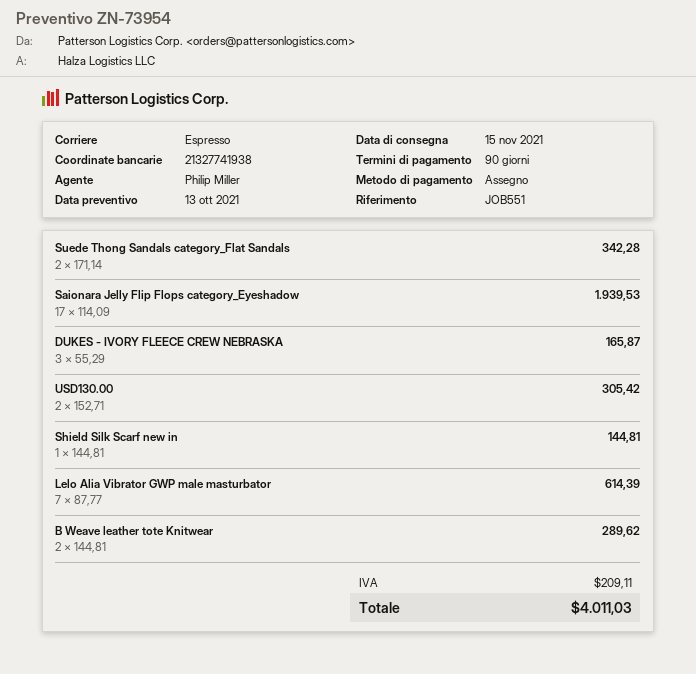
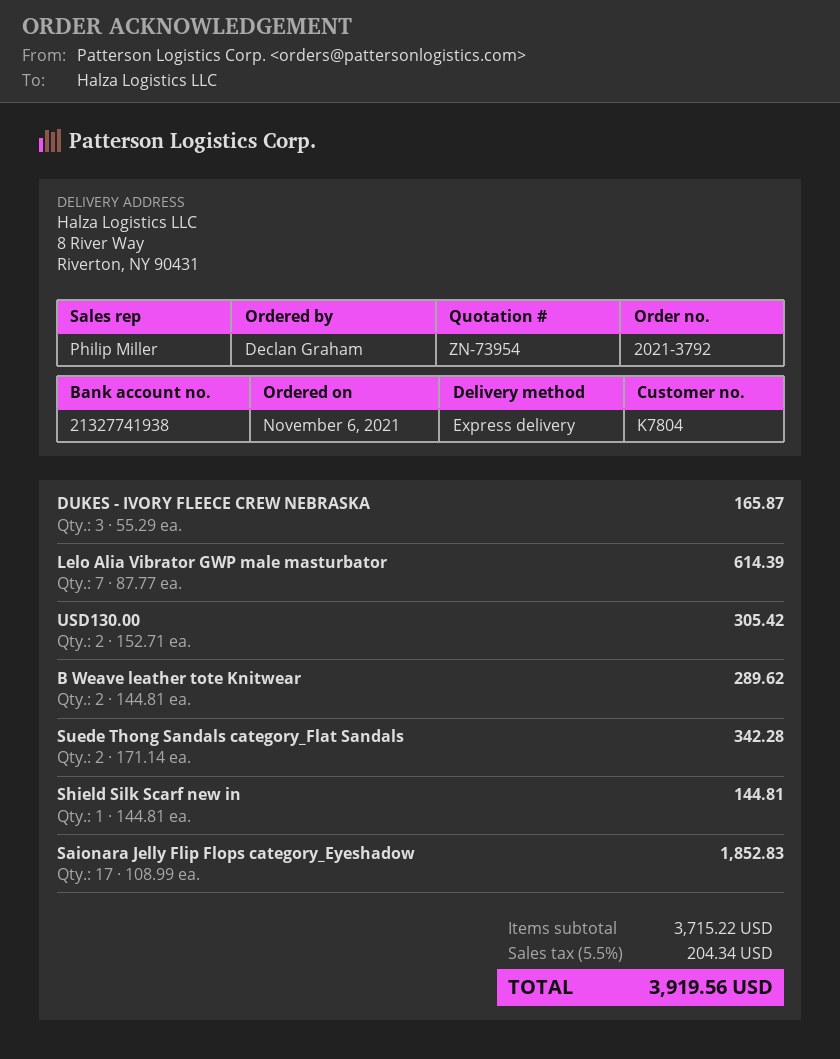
Saionara Jelly Flip Flops category_Eyeshadow: 17 x 114.09 = 1939.53 -> 17 x 108.99 = 1852.83
tax: 209.11 -> 204.34
total: 4011.03 -> 3919.56

